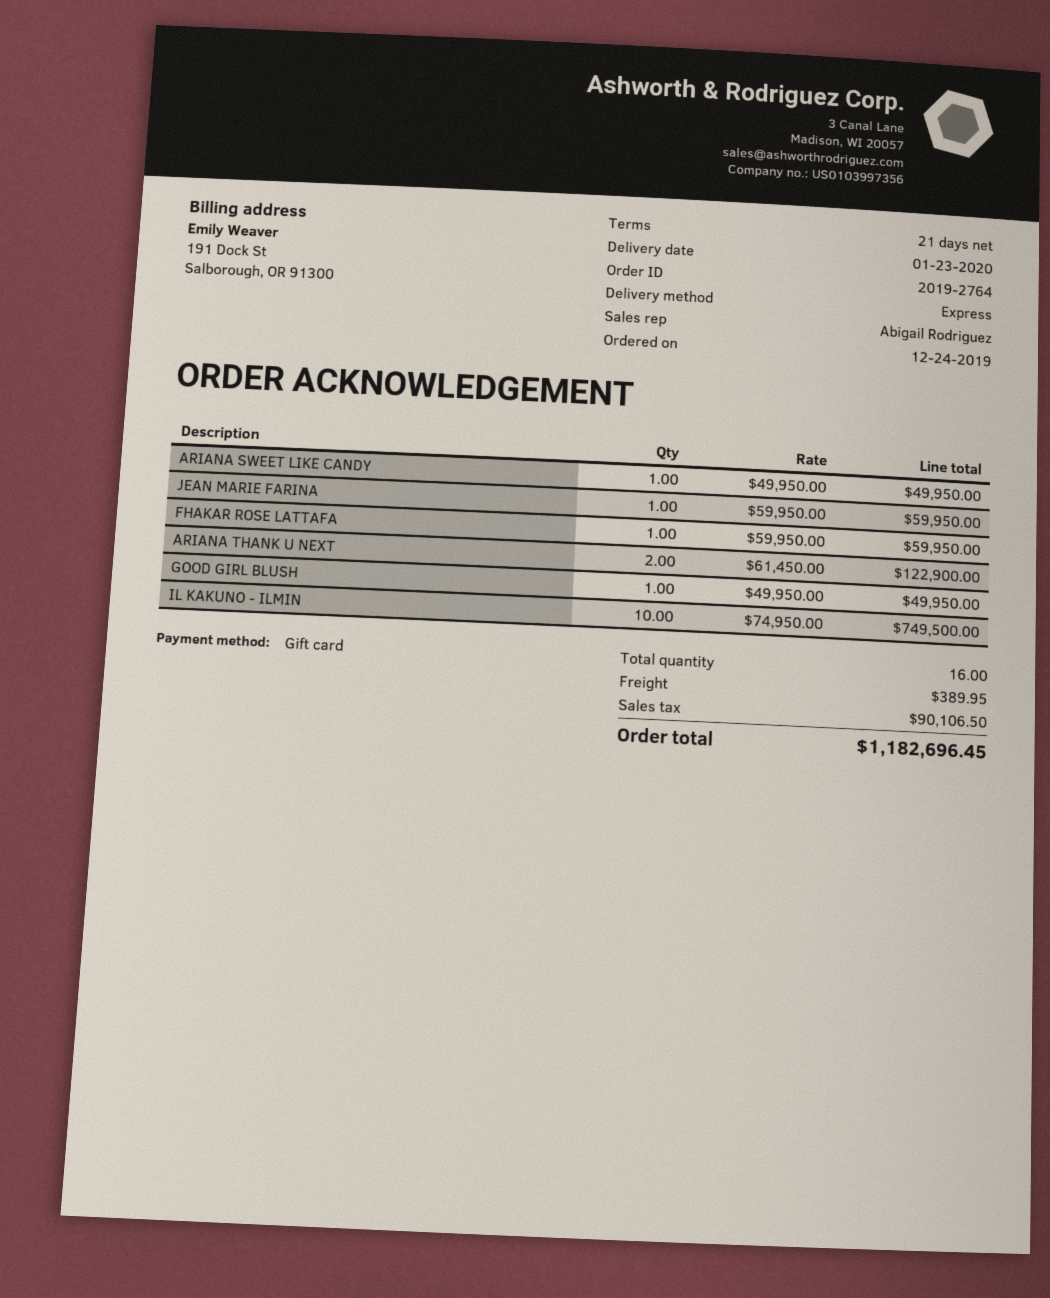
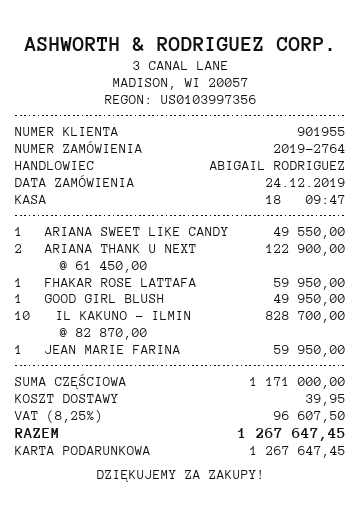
ARIANA SWEET LIKE CANDY: 1 x 49950.00 = 49950.00 -> 1 x 49550.00 = 49550.00
IL KAKUNO - ILMIN: 10 x 74950.00 = 749500.00 -> 10 x 82870.00 = 828700.00
shipping: 389.95 -> 39.95
tax: 90106.50 -> 96607.50
total: 1182696.45 -> 1267647.45

